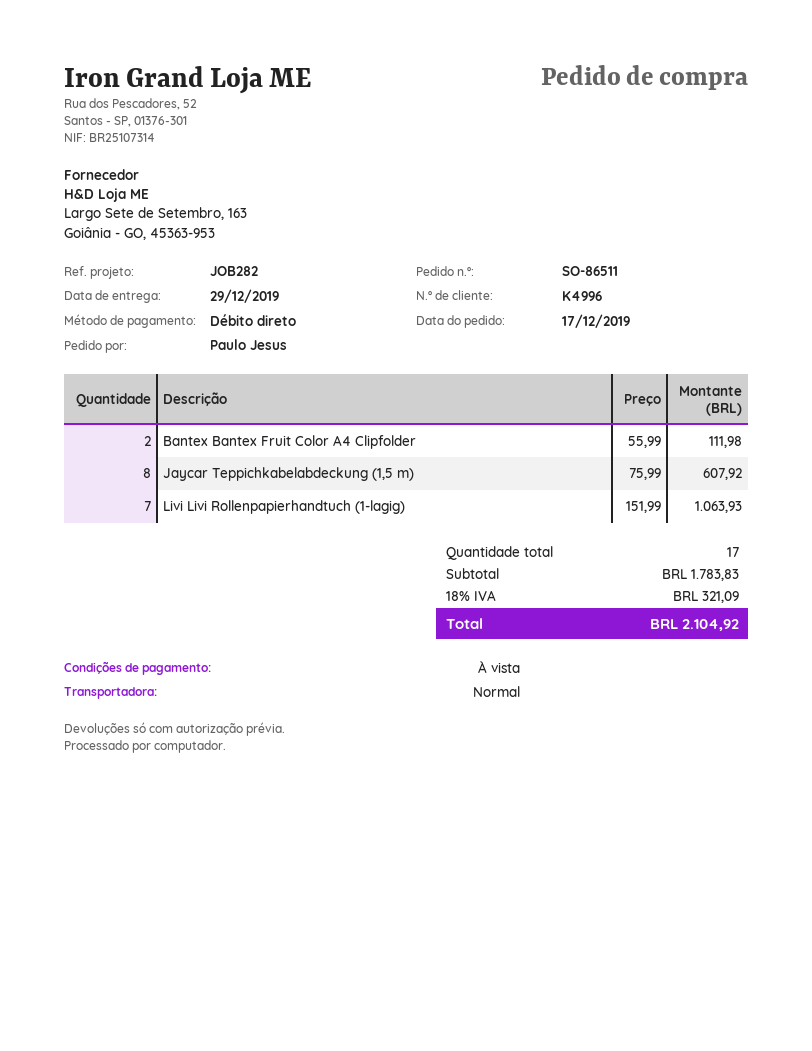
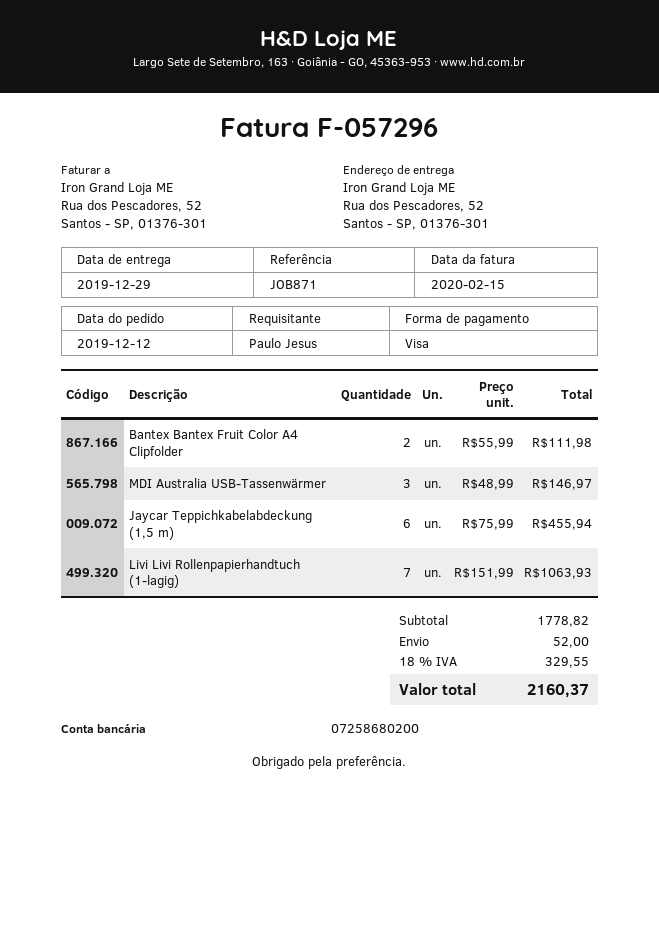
order date: 2019-12-17 -> 2019-12-12
reference: JOB282 -> JOB871
payment method: direct debit -> Visa
Jaycar Teppichkabelabdeckung (1,5 m): 8 x 75.99 = 607.92 -> 6 x 75.99 = 455.94
MDI Australia USB-Tassenwärmer: none -> 3 x 48.99 = 146.97
subtotal: 1783.83 -> 1778.82
shipping: none -> 52.00
tax: 18% = 321.09 -> 18% = 329.55
total: 2104.92 -> 2160.37

